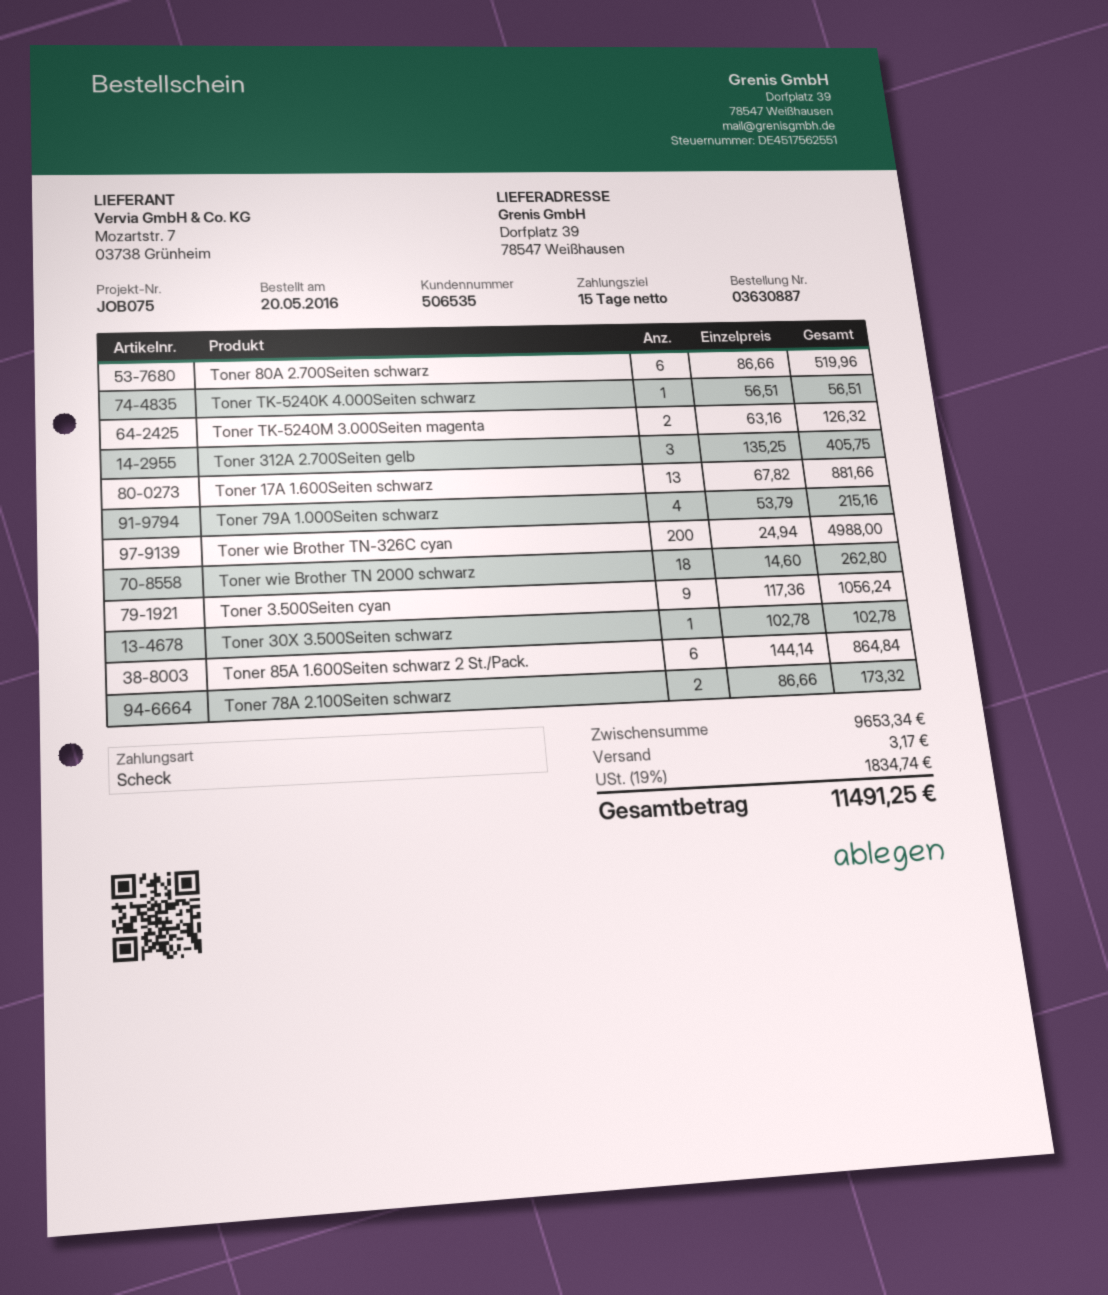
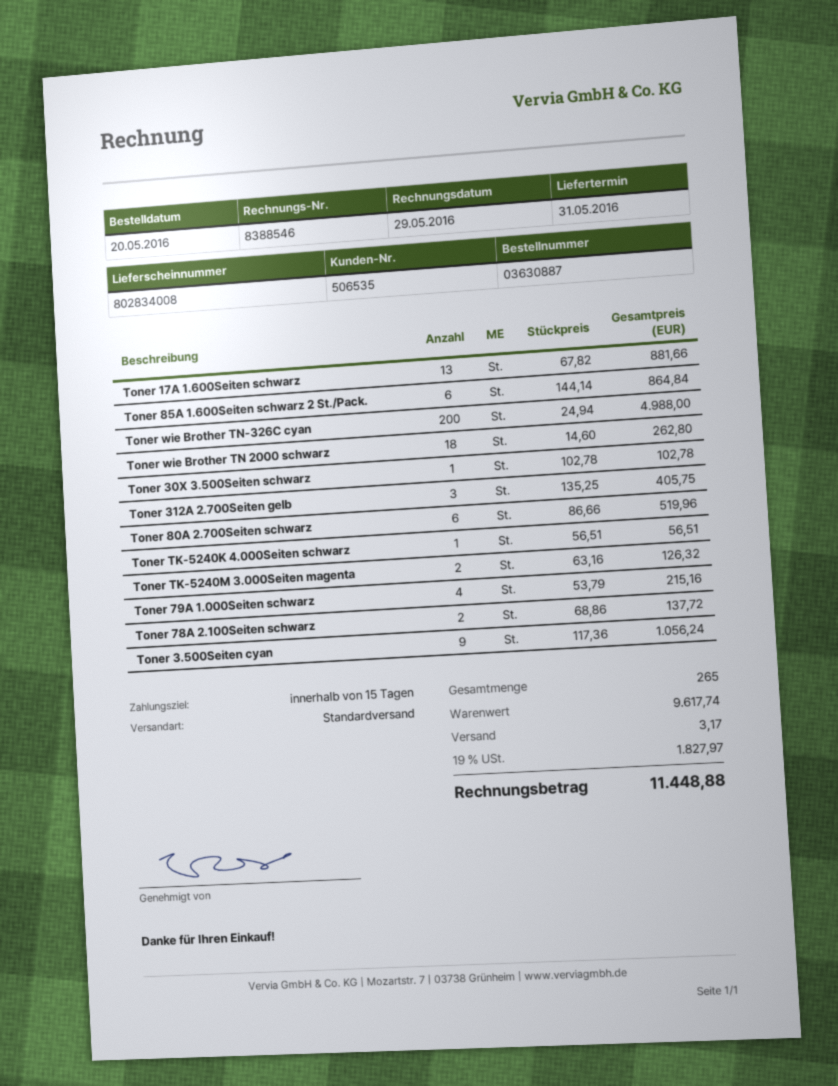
Toner 78A 2.100Seiten schwarz: 2 x 86.66 = 173.32 -> 2 x 68.86 = 137.72
subtotal: 9653.34 -> 9617.74
tax: 19% = 1834.74 -> 19% = 1827.97
total: 11491.25 -> 11448.88

